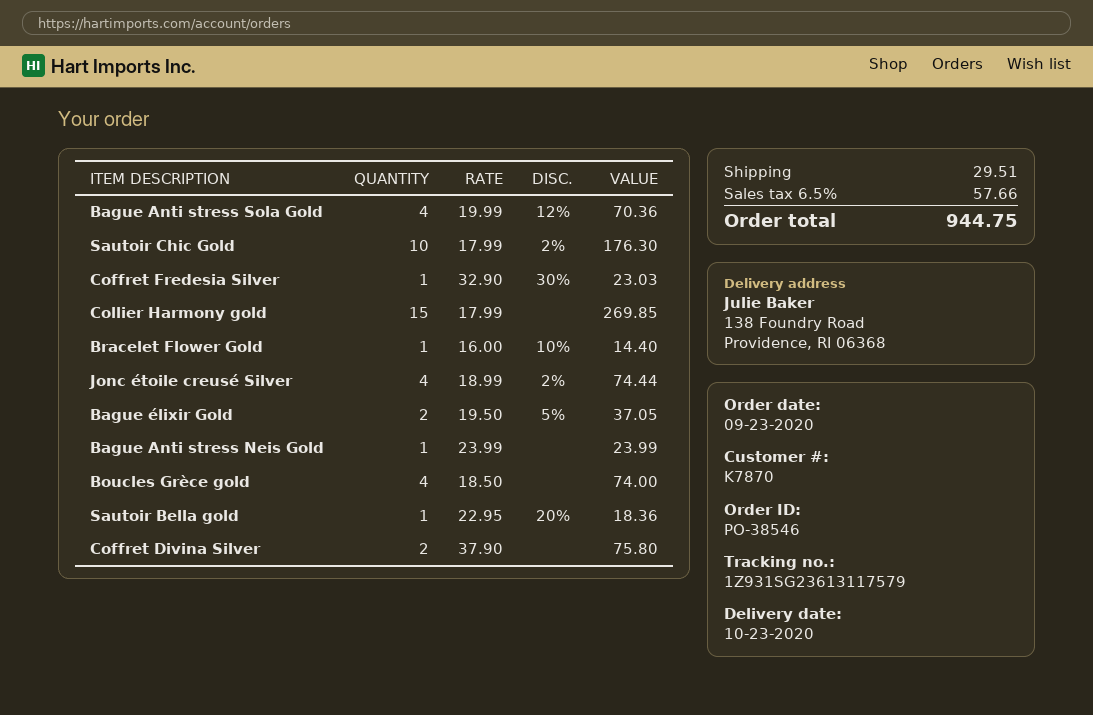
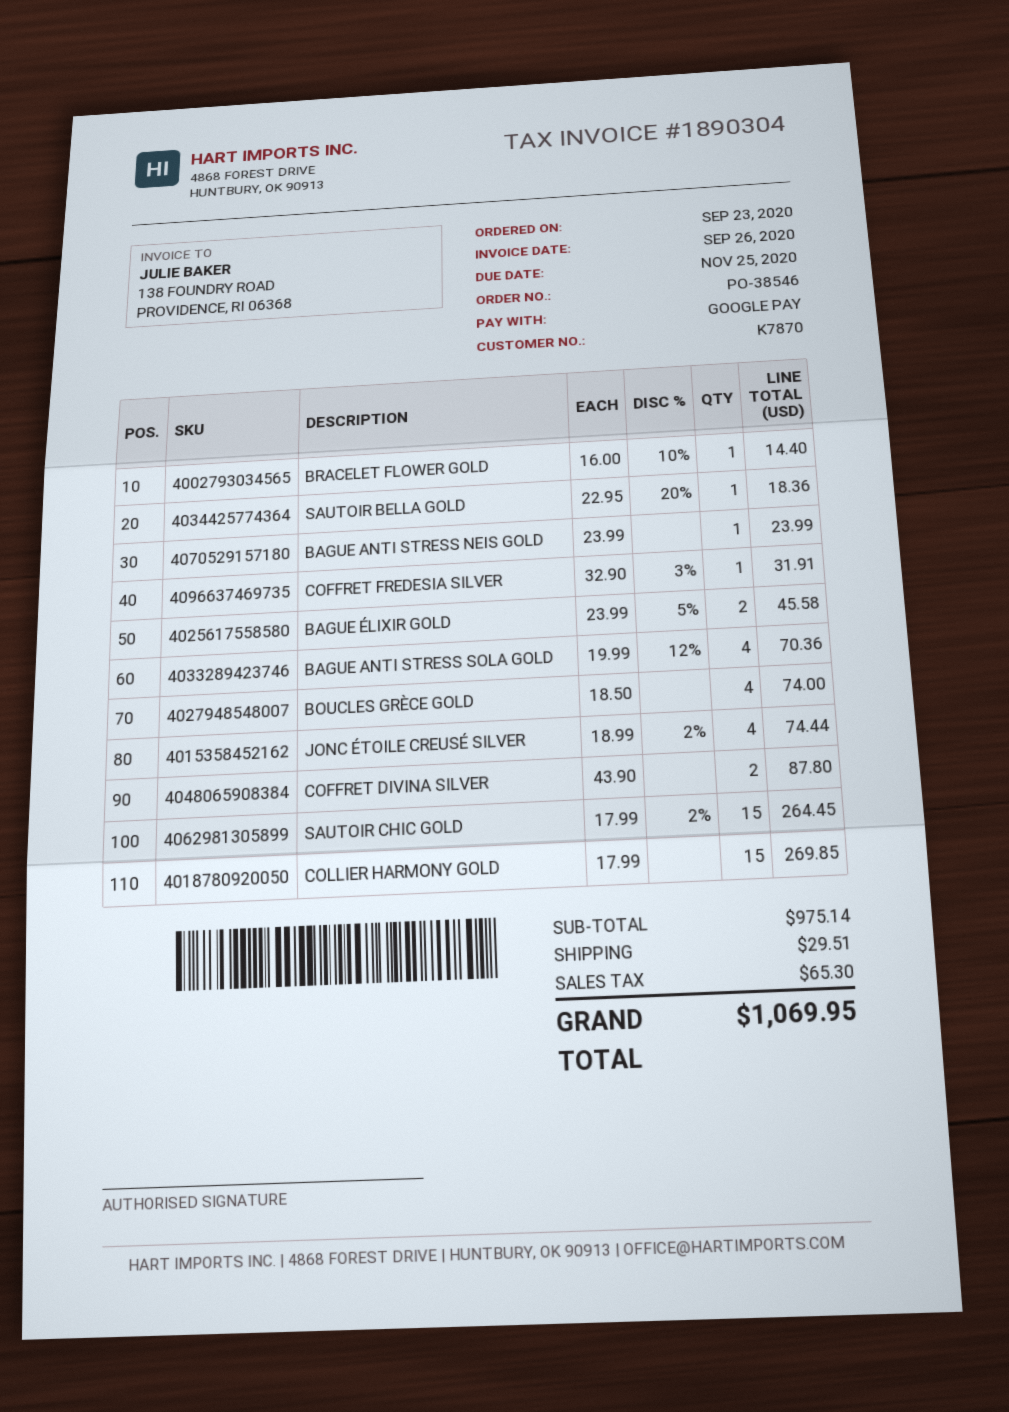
Sautoir Chic Gold: 10 x 17.99 - 2% = 176.30 -> 15 x 17.99 - 2% = 264.45
Coffret Fredesia Silver: 1 x 32.90 - 30% = 23.03 -> 1 x 32.90 - 3% = 31.91
Bague élixir Gold: 2 x 19.50 - 5% = 37.05 -> 2 x 23.99 - 5% = 45.58
Coffret Divina Silver: 2 x 37.90 = 75.80 -> 2 x 43.90 = 87.80
tax: 57.66 -> 65.30
total: 944.75 -> 1069.95

